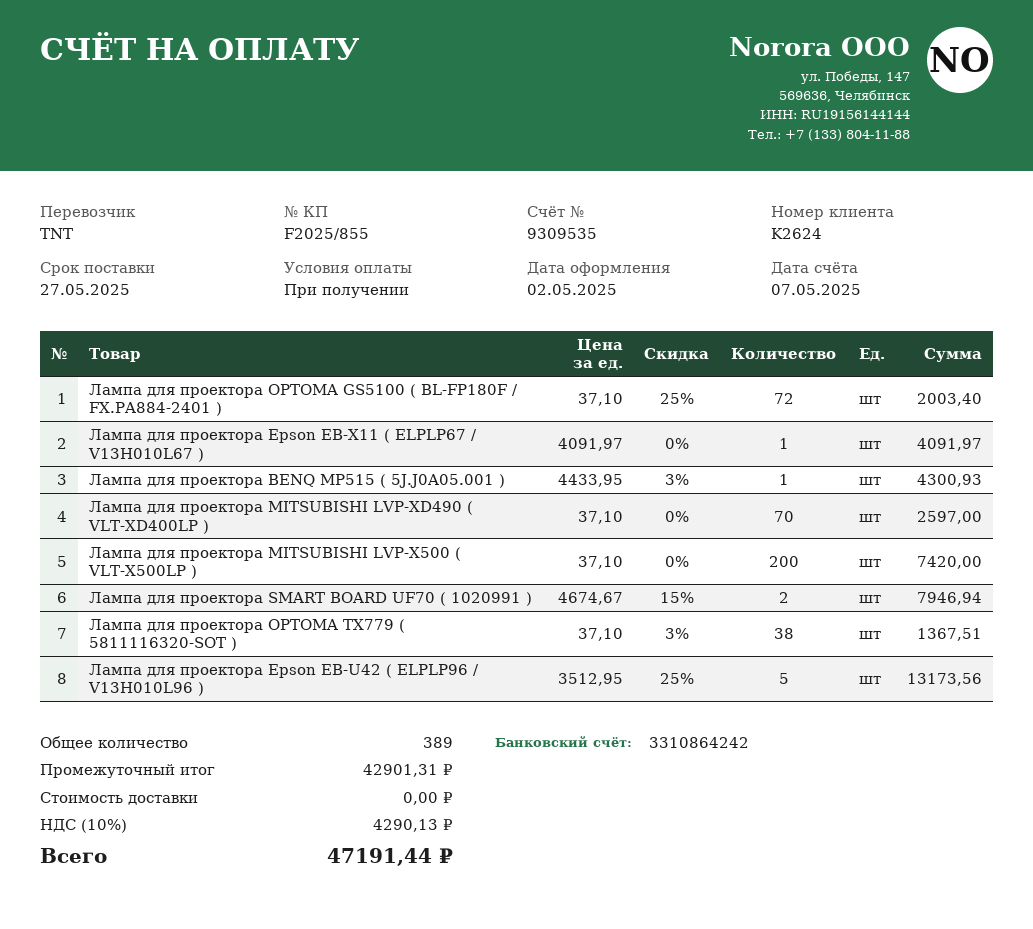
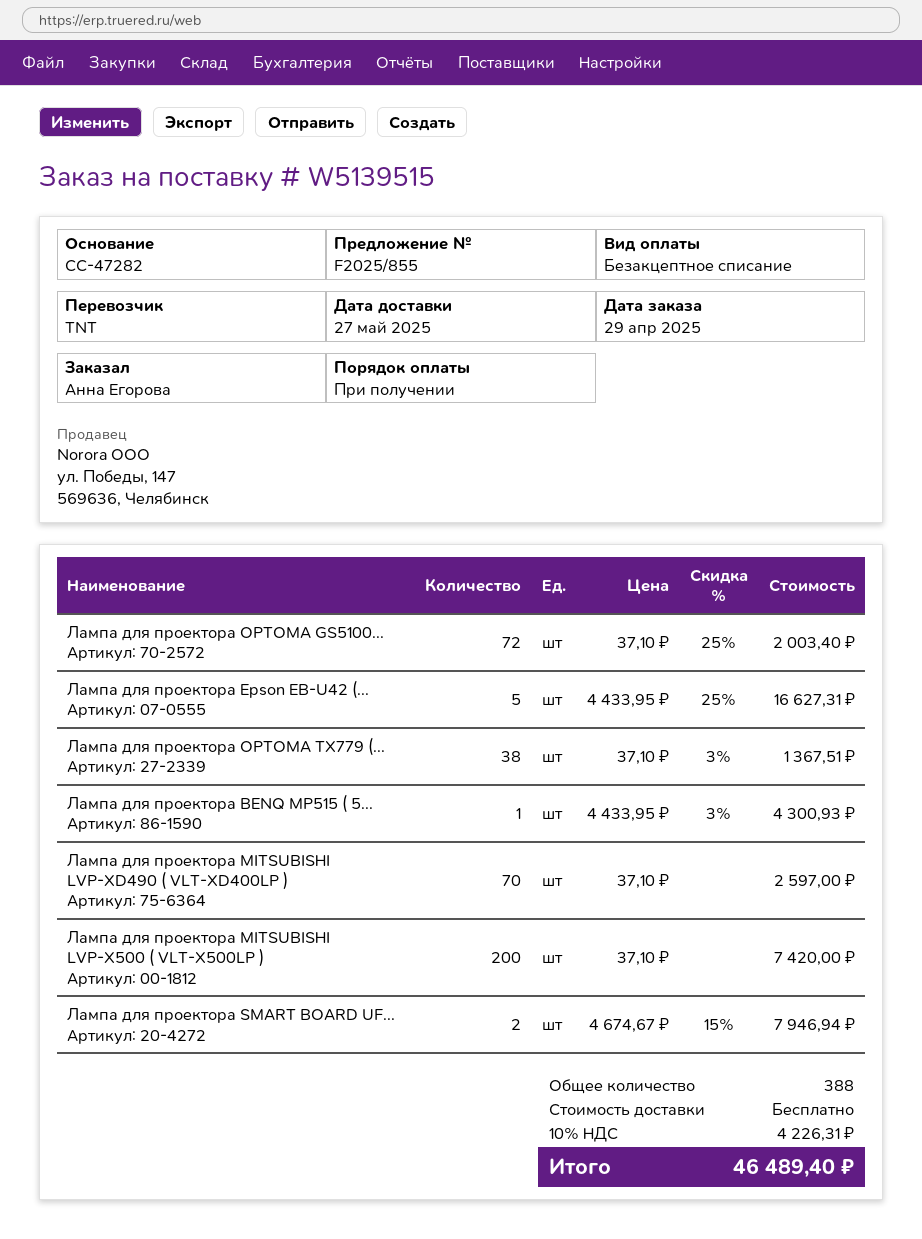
order date: 2025-05-02 -> 2025-04-29
Лампа для проектора Epson EB-X11 ( ELPLP67 / V13H010L67 ): 1 x 4091.97 = 4091.97 -> none
Лампа для проектора Epson EB-U42 ( ELPLP96 / V13H010L96 ): 5 x 3512.95 - 25% = 13173.56 -> 5 x 4433.95 - 25% = 16627.31
total quantity: 389 -> 388
tax: 10% = 4290.13 -> 10% = 4226.31
total: 47191.44 -> 46489.40

